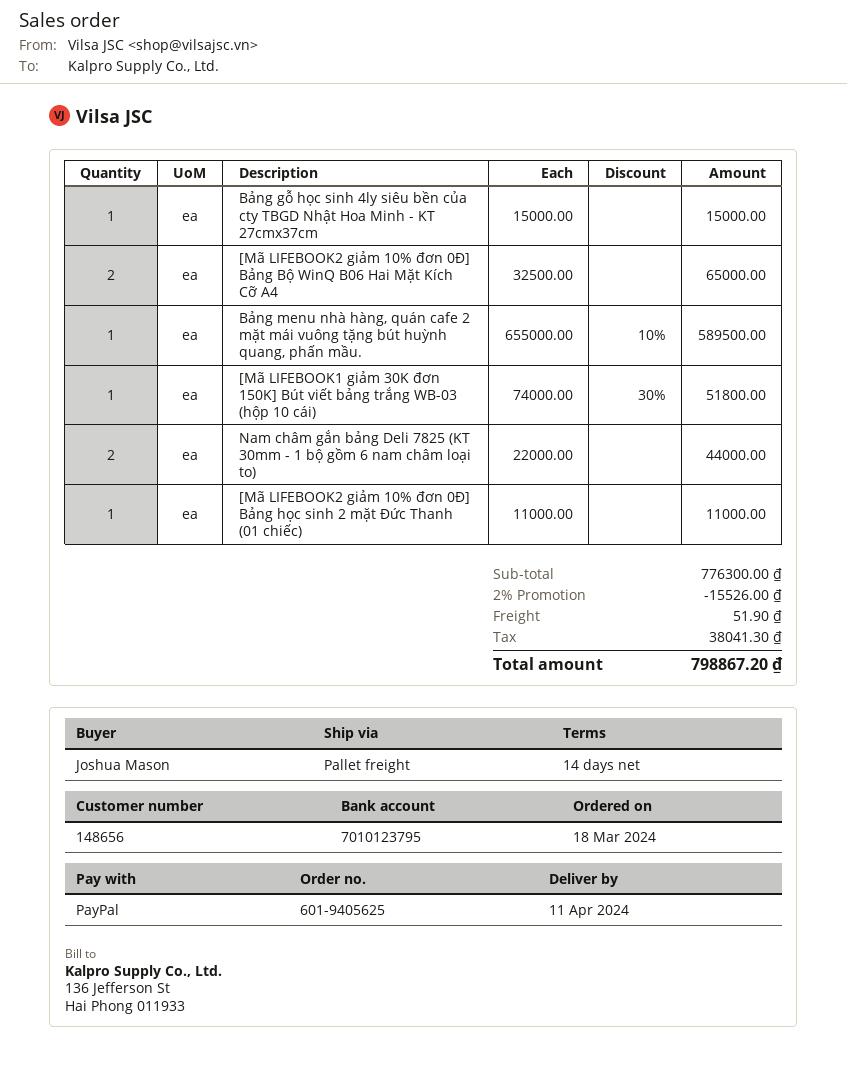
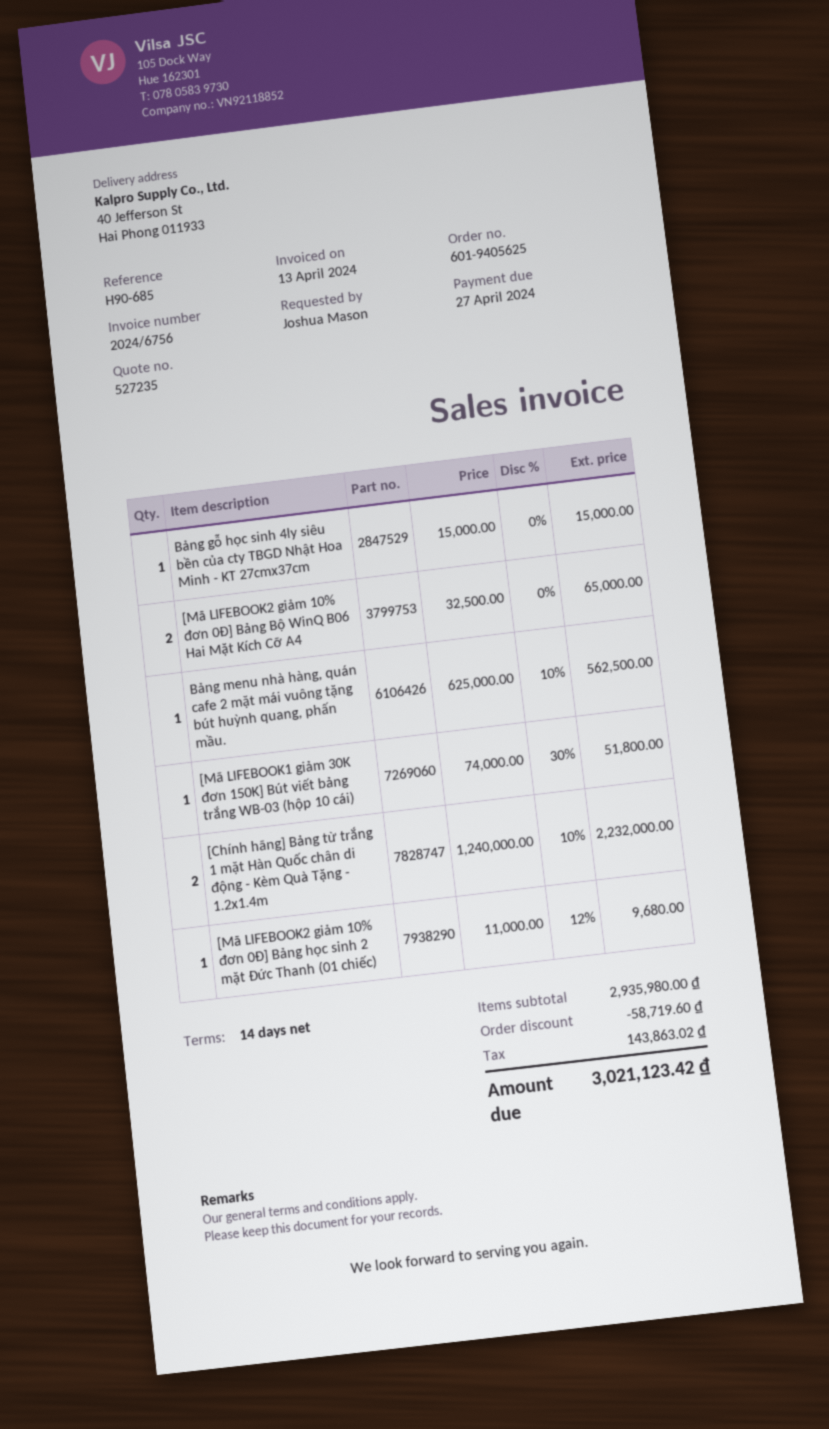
Bảng menu nhà hàng, quán cafe 2 mặt mái vuông tặng bút huỳnh quang, phấn mầu.: 1 x 655000.00 - 10% = 589500.00 -> 1 x 625000.00 - 10% = 562500.00
Nam châm gắn bảng Deli 7825 (KT 30mm - 1 bộ gồm 6 nam châm loại to): 2 x 22000.00 = 44000.00 -> none
[Mã LIFEBOOK2 giảm 10% đơn 0Đ] Bảng học sinh 2 mặt Đức Thanh (01 chiếc): 1 x 11000.00 = 11000.00 -> 1 x 11000.00 - 12% = 9680.00
[Chính hãng] Bảng từ trắng 1 mặt Hàn Quốc chân di động - Kèm Quà Tặng - 1.2x1.4m: none -> 2 x 1240000.00 - 10% = 2232000.00
subtotal: 776300.00 -> 2935980.00
discount: 15526.00 -> 58719.60
shipping: 51.90 -> none
tax: 38041.30 -> 143863.02
total: 798867.20 -> 3021123.42

